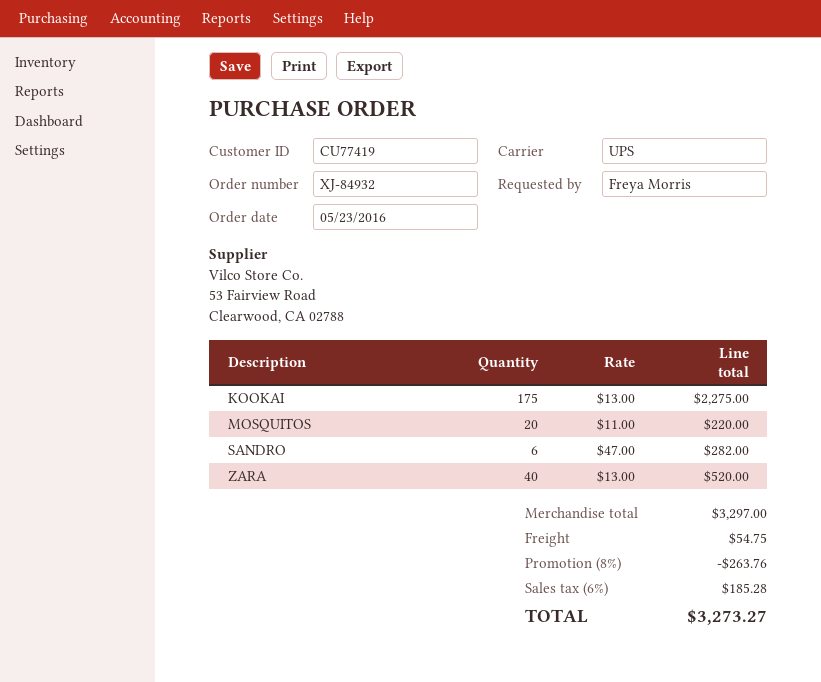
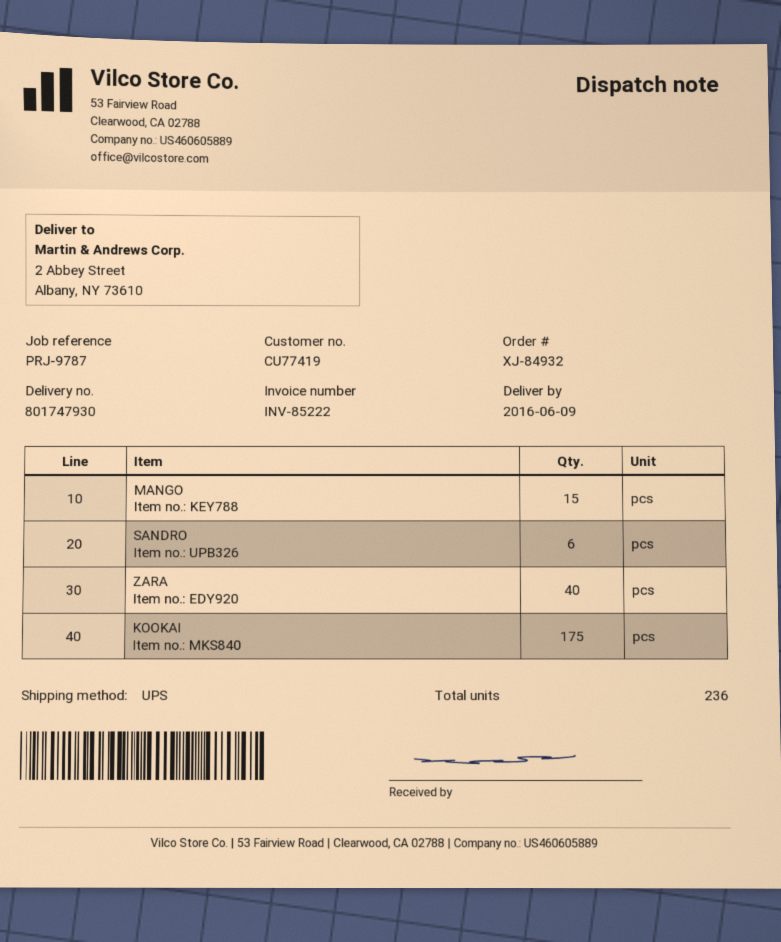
MOSQUITOS: 20 -> none
MANGO: none -> 15

